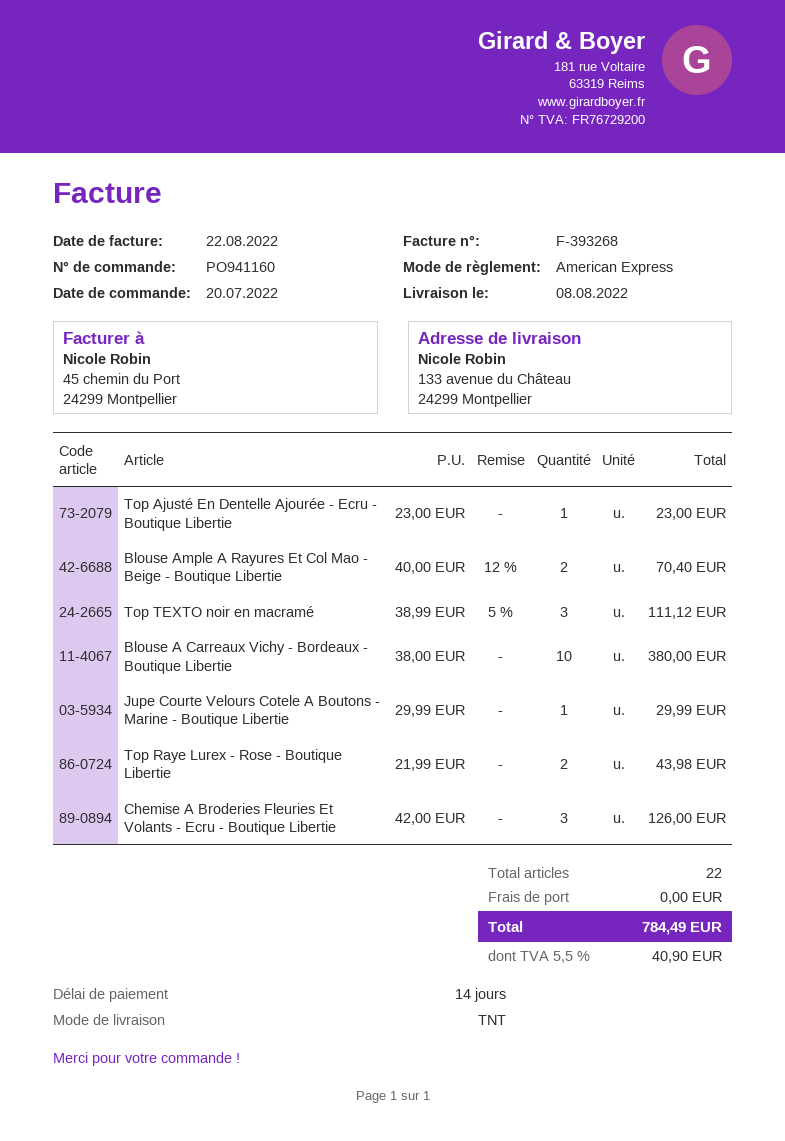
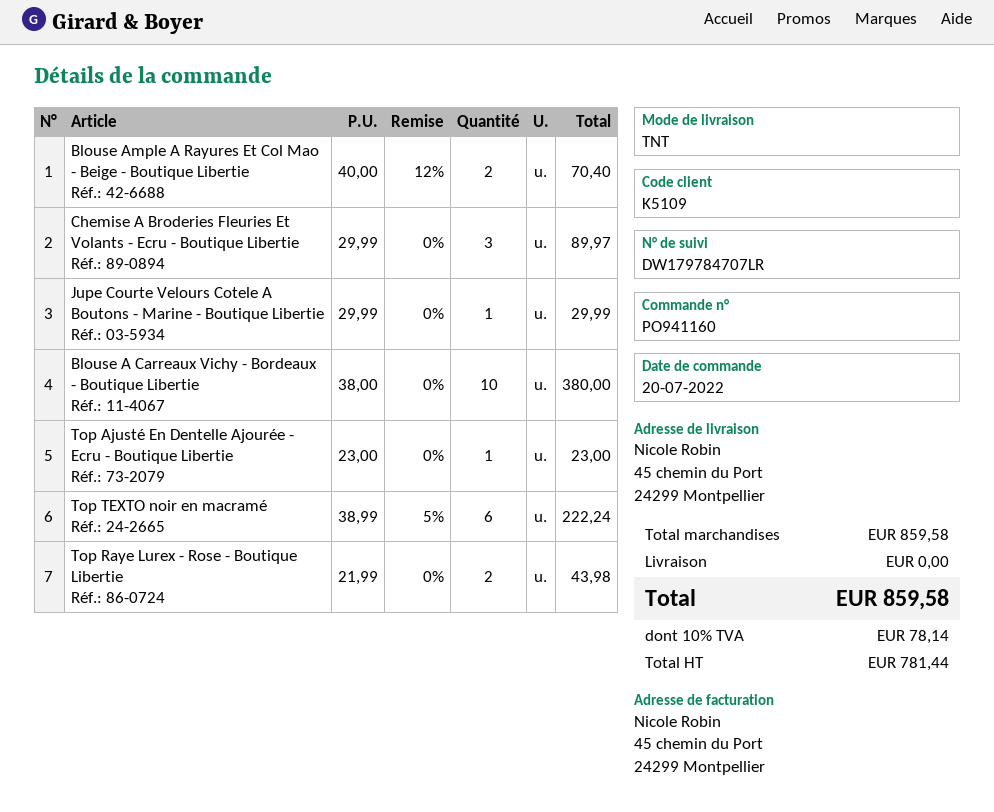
ship to: 133 avenue du Château, 24299 Montpellier -> 45 chemin du Port, 24299 Montpellier
Top TEXTO noir en macramé: 3 x 38.99 - 5% = 111.12 -> 6 x 38.99 - 5% = 222.24
Chemise A Broderies Fleuries Et Volants - Ecru - Boutique Libertie: 3 x 42.00 = 126.00 -> 3 x 29.99 = 89.97
tax: 5.5% = 40.90 -> 10% = 78.14
total: 784.49 -> 859.58

